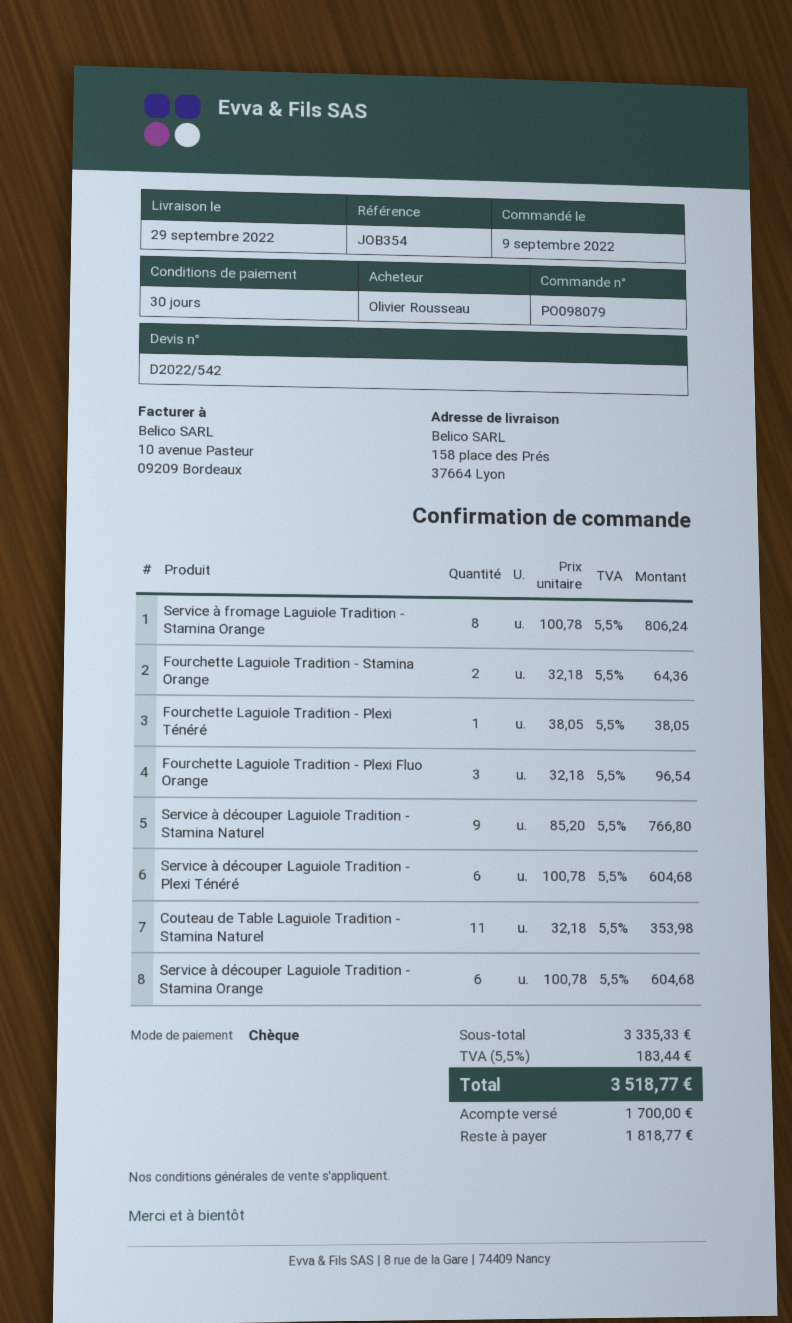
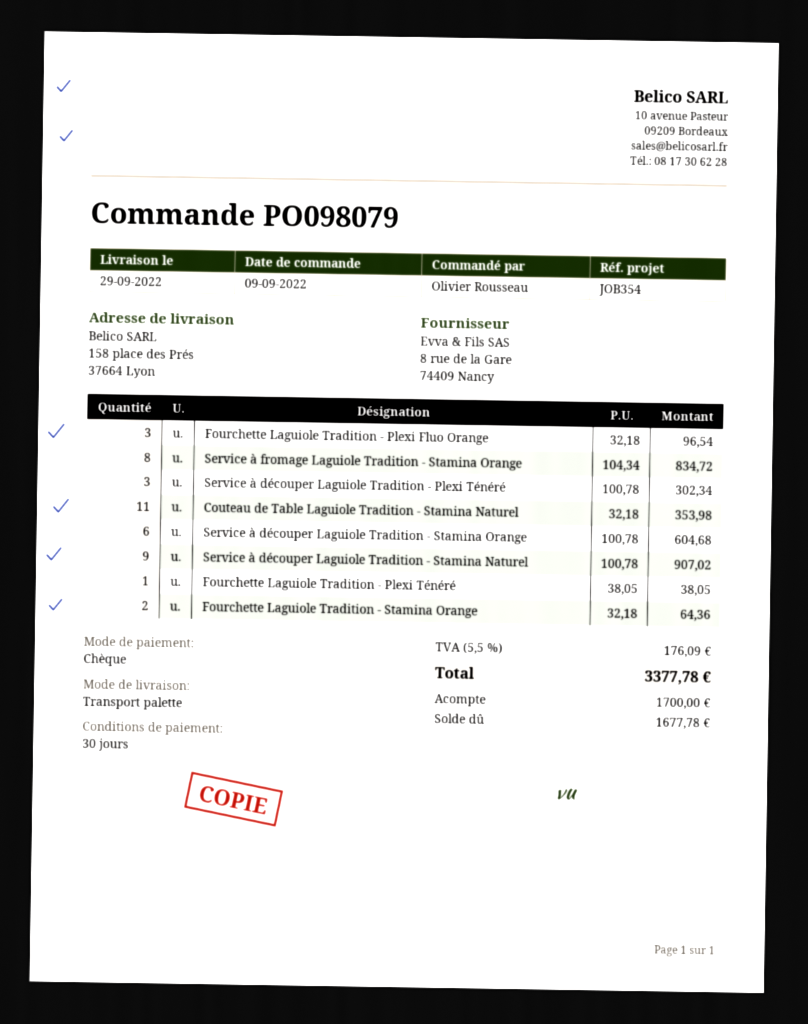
Service à fromage Laguiole Tradition - Stamina Orange: 8 x 100.78 = 806.24 -> 8 x 104.34 = 834.72
Service à découper Laguiole Tradition - Stamina Naturel: 9 x 85.20 = 766.80 -> 9 x 100.78 = 907.02
Service à découper Laguiole Tradition - Plexi Ténéré: 6 x 100.78 = 604.68 -> 3 x 100.78 = 302.34
tax: 5.5% = 183.44 -> 5.5% = 176.09
total: 3518.77 -> 3377.78
balance: 1818.77 -> 1677.78

